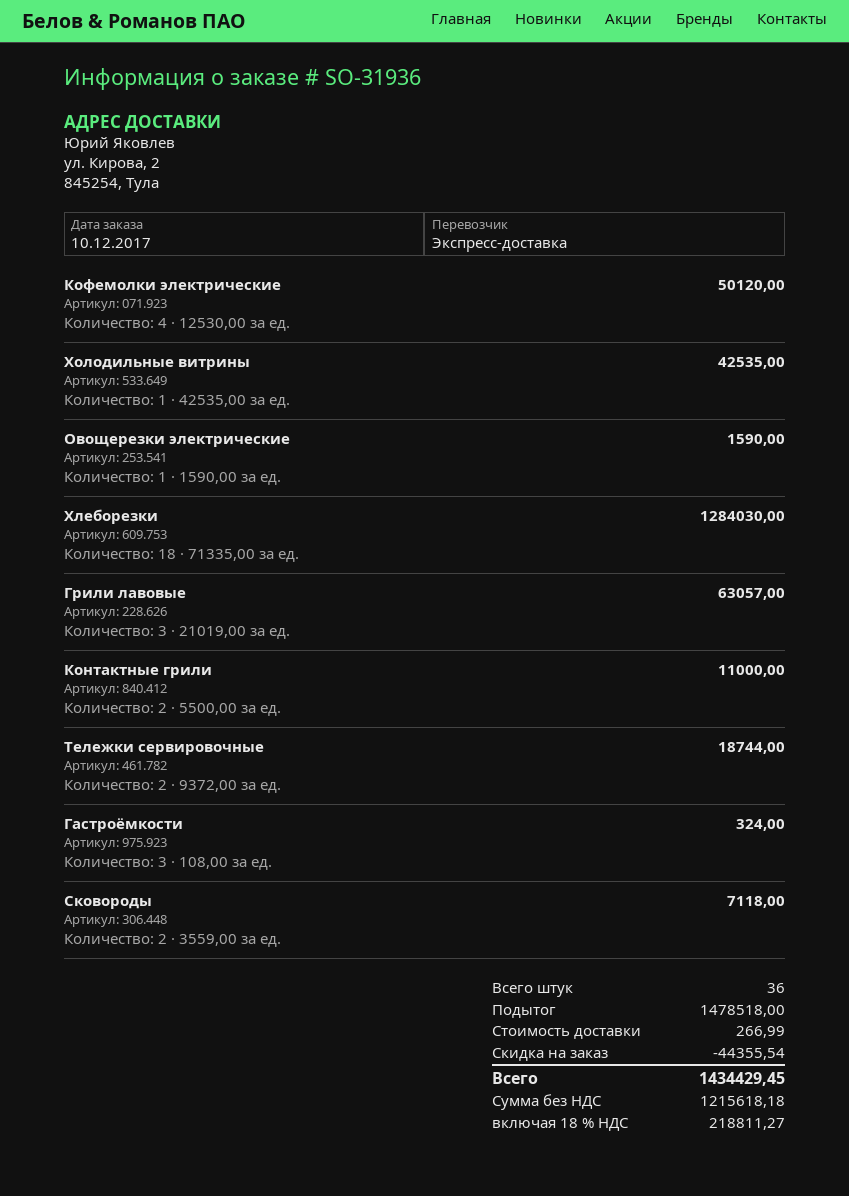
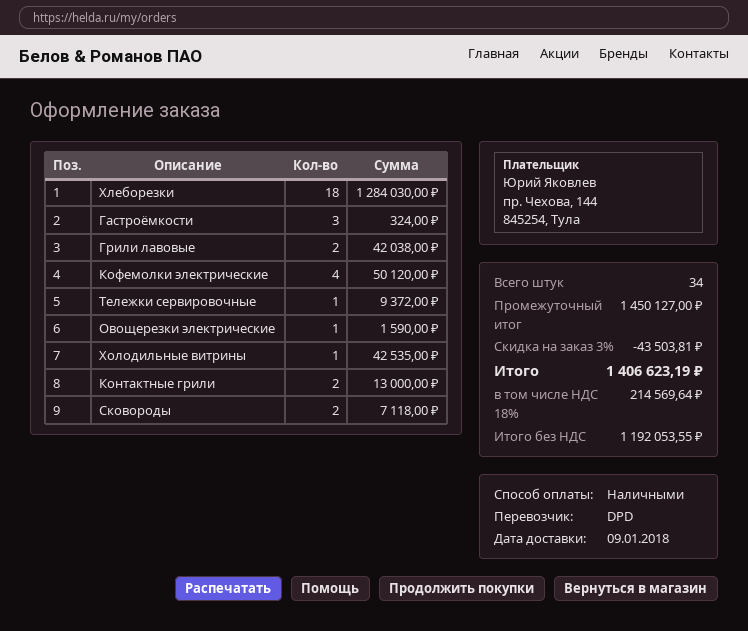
shipping method: express -> DPD
Грили лавовые: 3 for 63057.00 -> 2 for 42038.00
Контактные грили: 2 for 11000.00 -> 2 for 13000.00
Тележки сервировочные: 2 for 18744.00 -> 1 for 9372.00
total quantity: 36 -> 34
subtotal: 1478518.00 -> 1450127.00
discount: 44355.54 -> 43503.81
shipping: 266.99 -> none
net: 1215618.18 -> 1192053.55
tax: 18% = 218811.27 -> 18% = 214569.64
total: 1434429.45 -> 1406623.19

